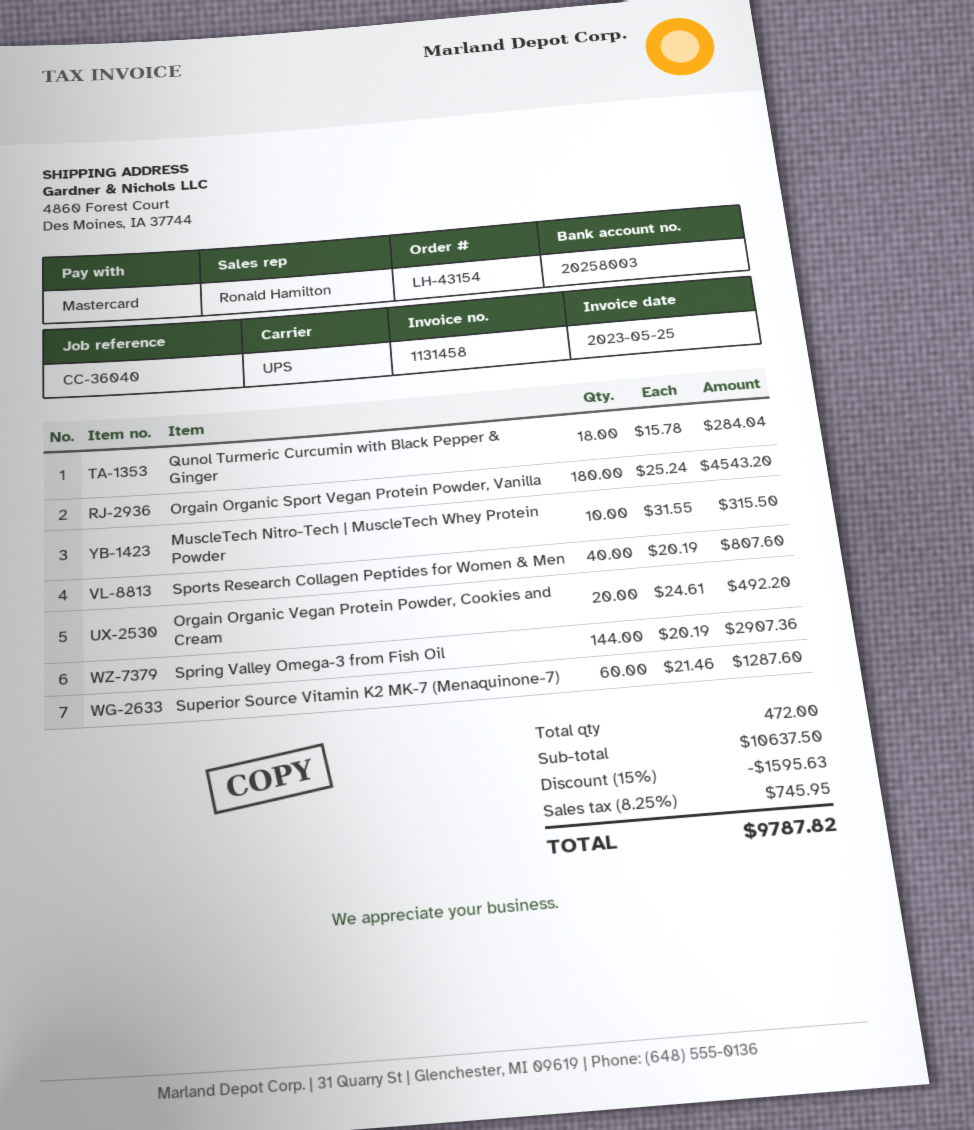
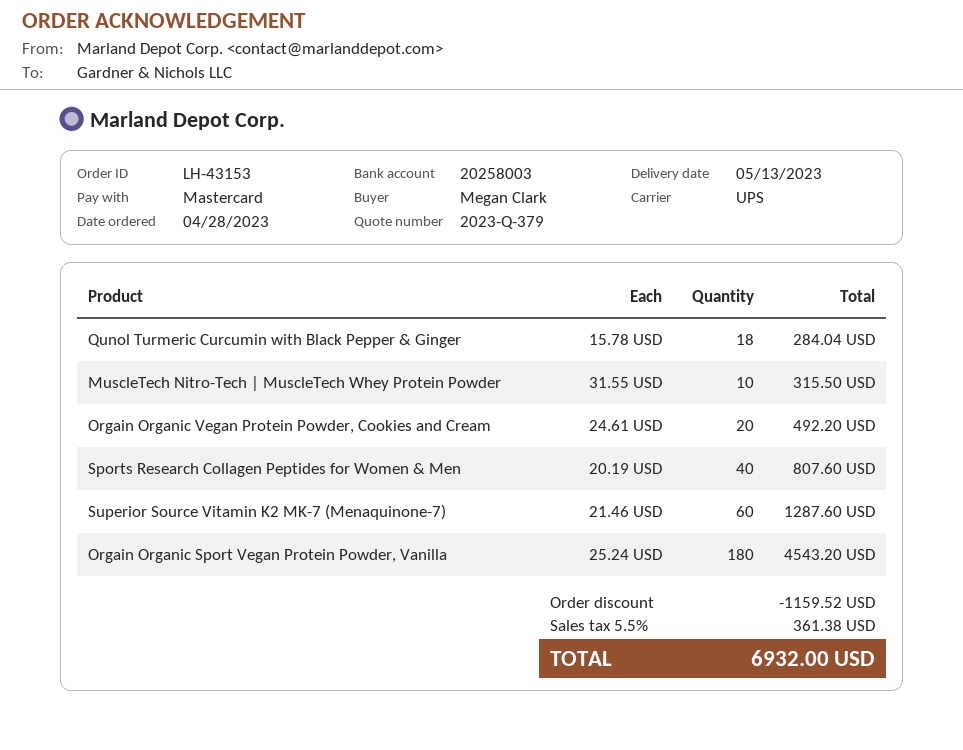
order number: LH-43154 -> LH-43153
Spring Valley Omega-3 from Fish Oil: 144 x 20.19 = 2907.36 -> none
discount: 1595.63 -> 1159.52
tax: 8.25% = 745.95 -> 5.5% = 361.38
total: 9787.82 -> 6932.00

